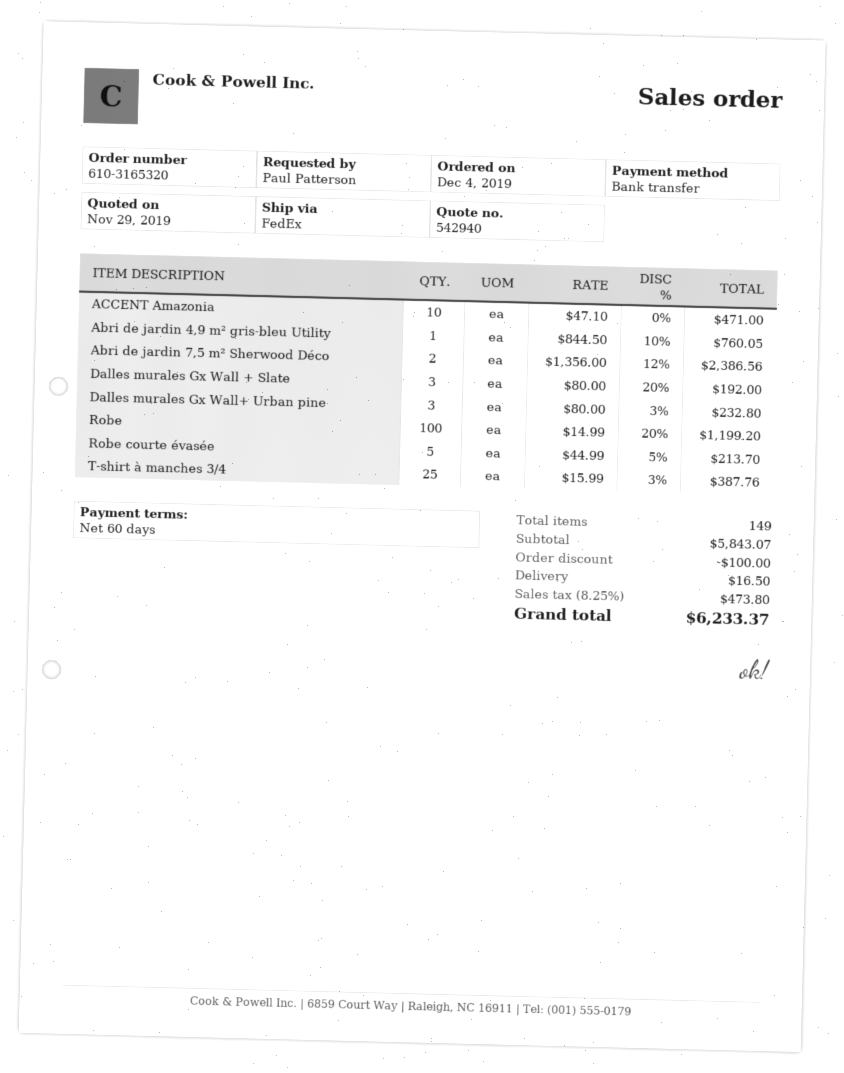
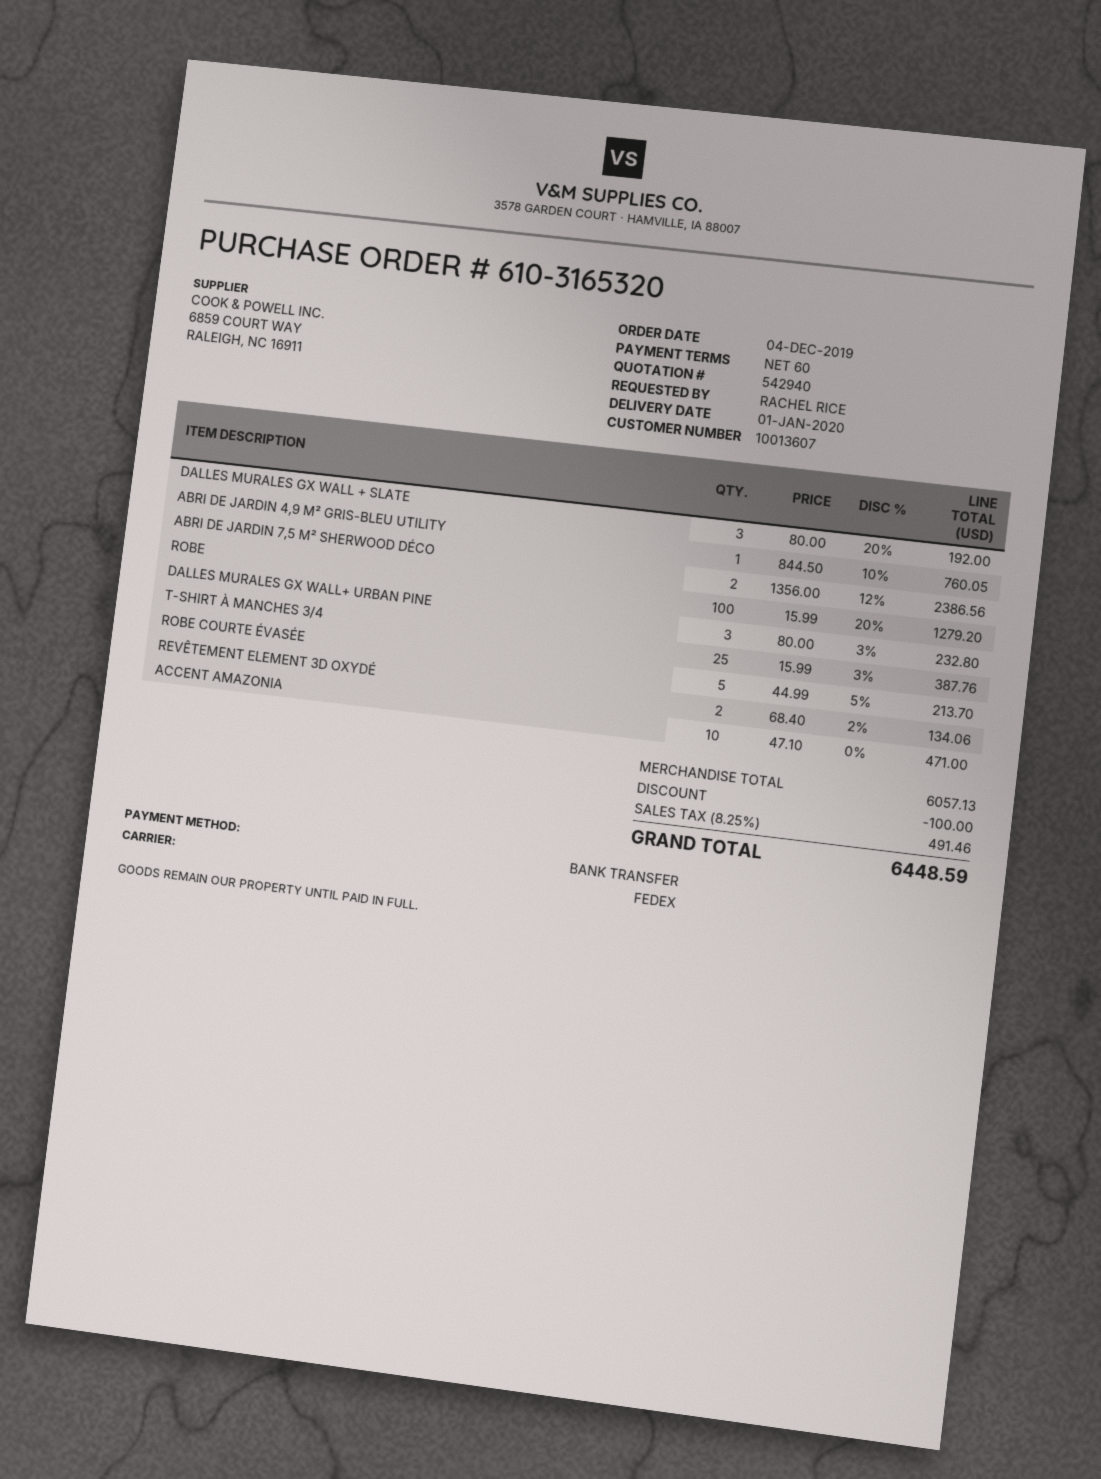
ordered by: Paul Patterson -> RACHEL RICE
Robe: 100 x 14.99 - 20% = 1199.20 -> 100 x 15.99 - 20% = 1279.20
REVÊTEMENT ELEMENT 3D OXYDÉ: none -> 2 x 68.40 - 2% = 134.06
subtotal: 5843.07 -> 6057.13
shipping: 16.50 -> none
tax: 8.25% = 473.80 -> 8.25% = 491.46
total: 6233.37 -> 6448.59

